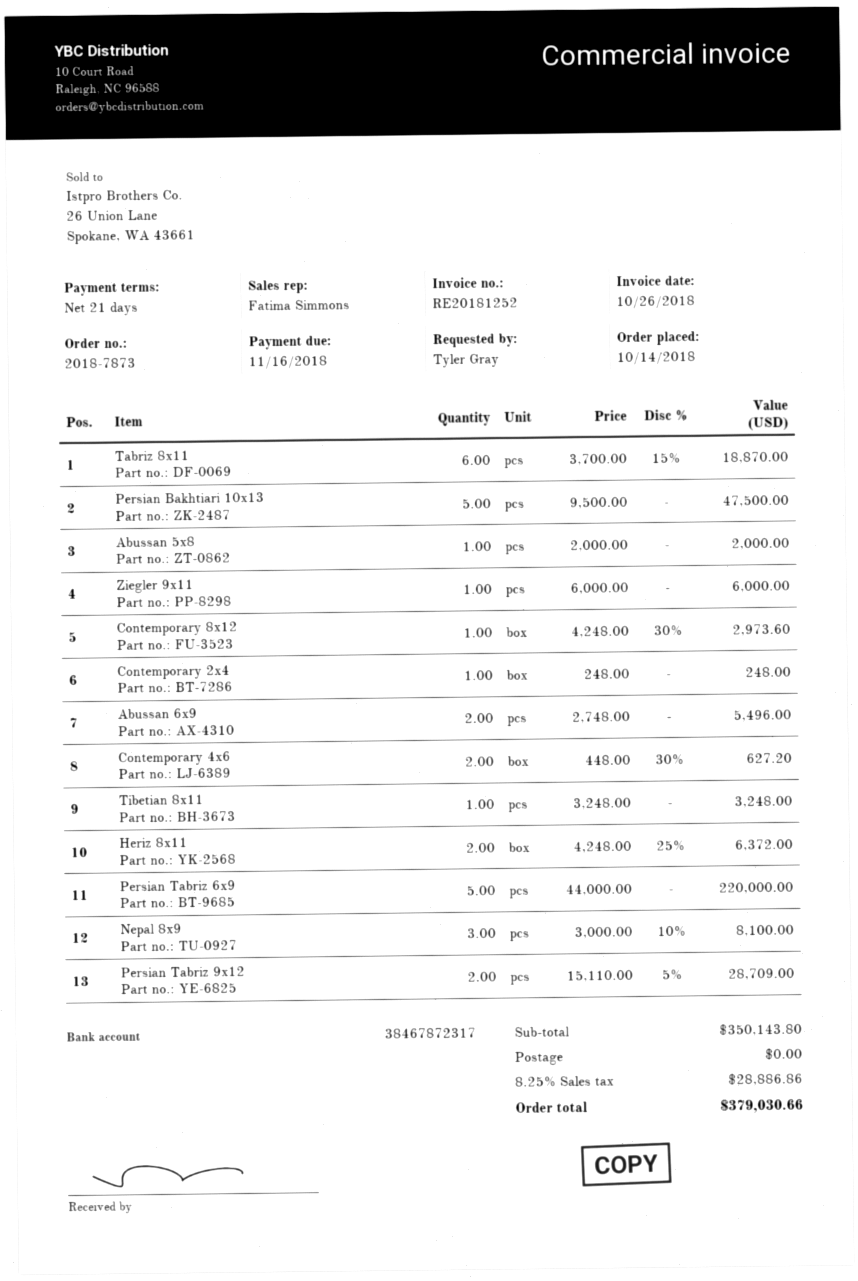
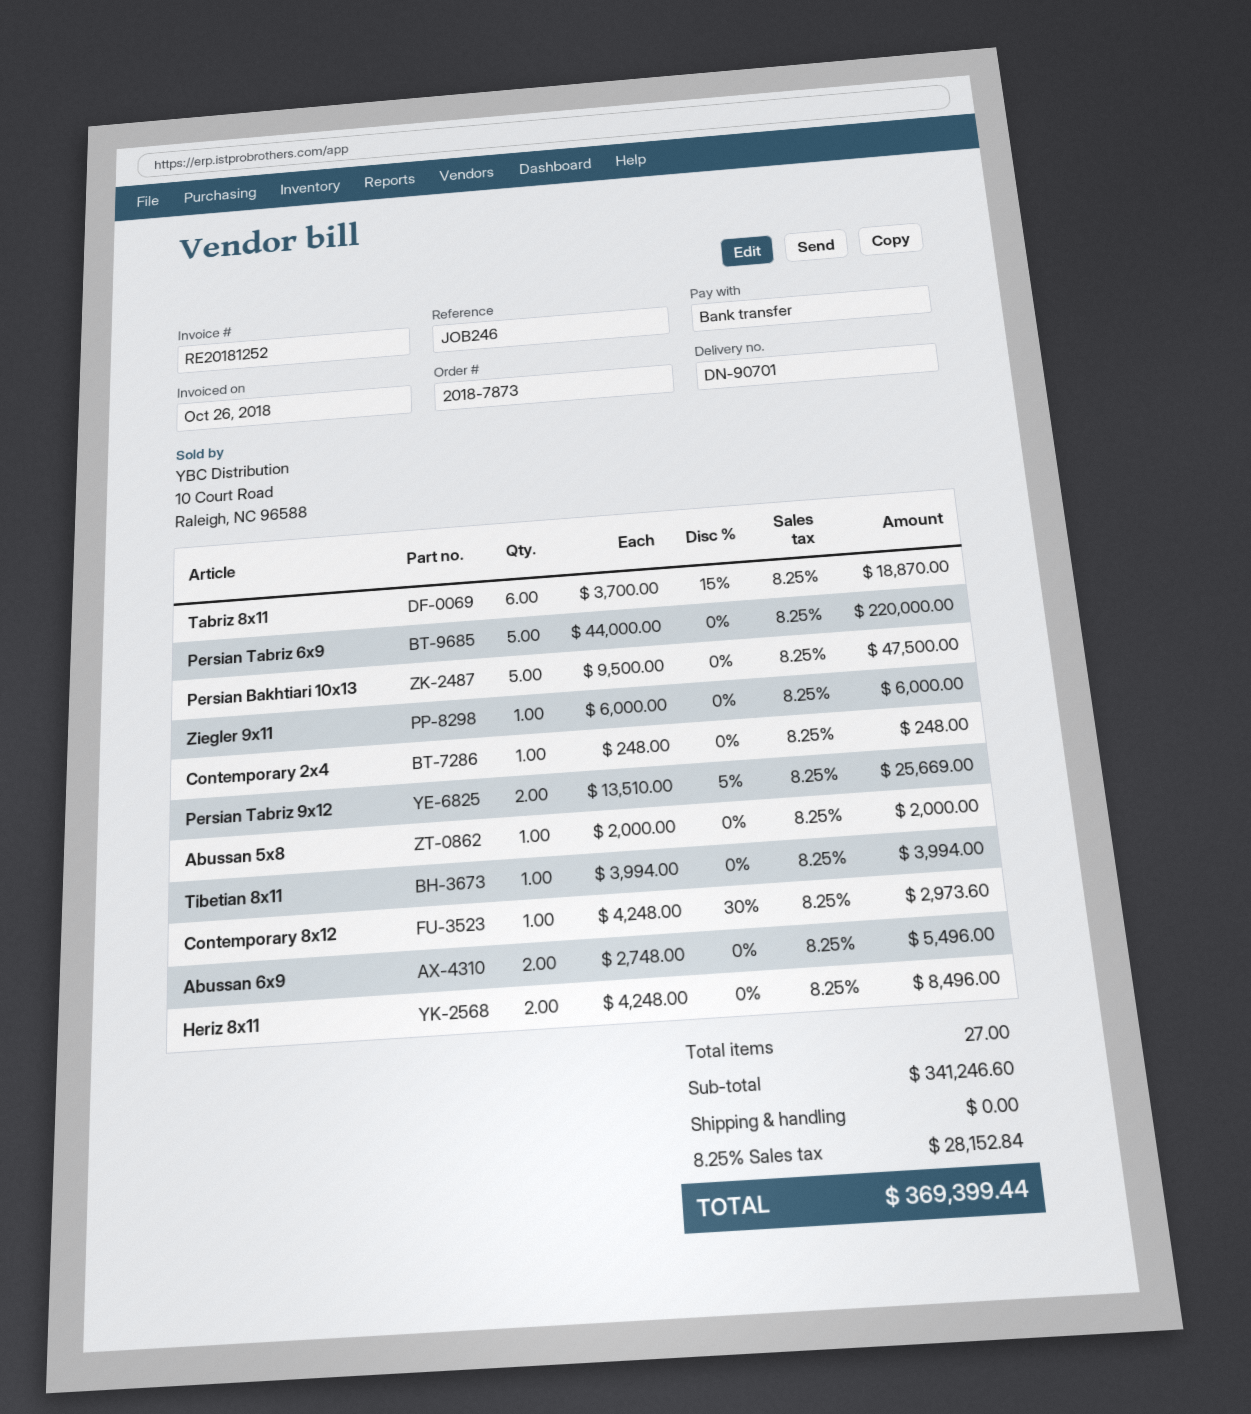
Contemporary 4x6: 2 x 448.00 - 30% = 627.20 -> none
Tibetian 8x11: 1 x 3248.00 = 3248.00 -> 1 x 3994.00 = 3994.00
Heriz 8x11: 2 x 4248.00 - 25% = 6372.00 -> 2 x 4248.00 = 8496.00
Nepal 8x9: 3 x 3000.00 - 10% = 8100.00 -> none
Persian Tabriz 9x12: 2 x 15110.00 - 5% = 28709.00 -> 2 x 13510.00 - 5% = 25669.00
subtotal: 350143.80 -> 341246.60
tax: 8.25% = 28886.86 -> 8.25% = 28152.84
total: 379030.66 -> 369399.44

